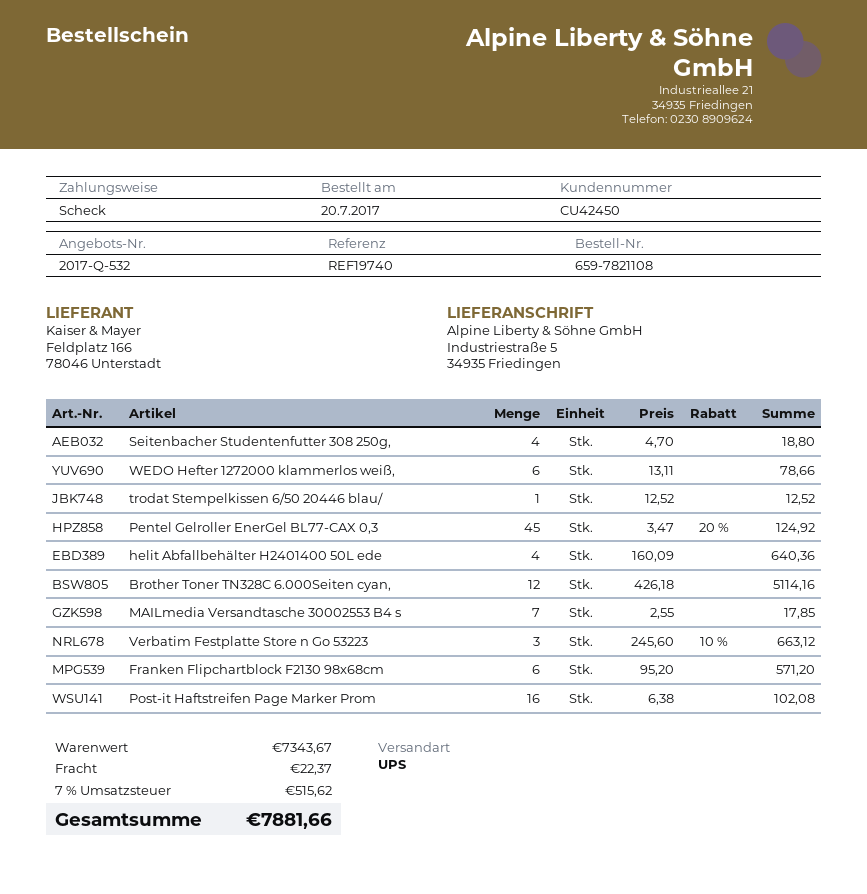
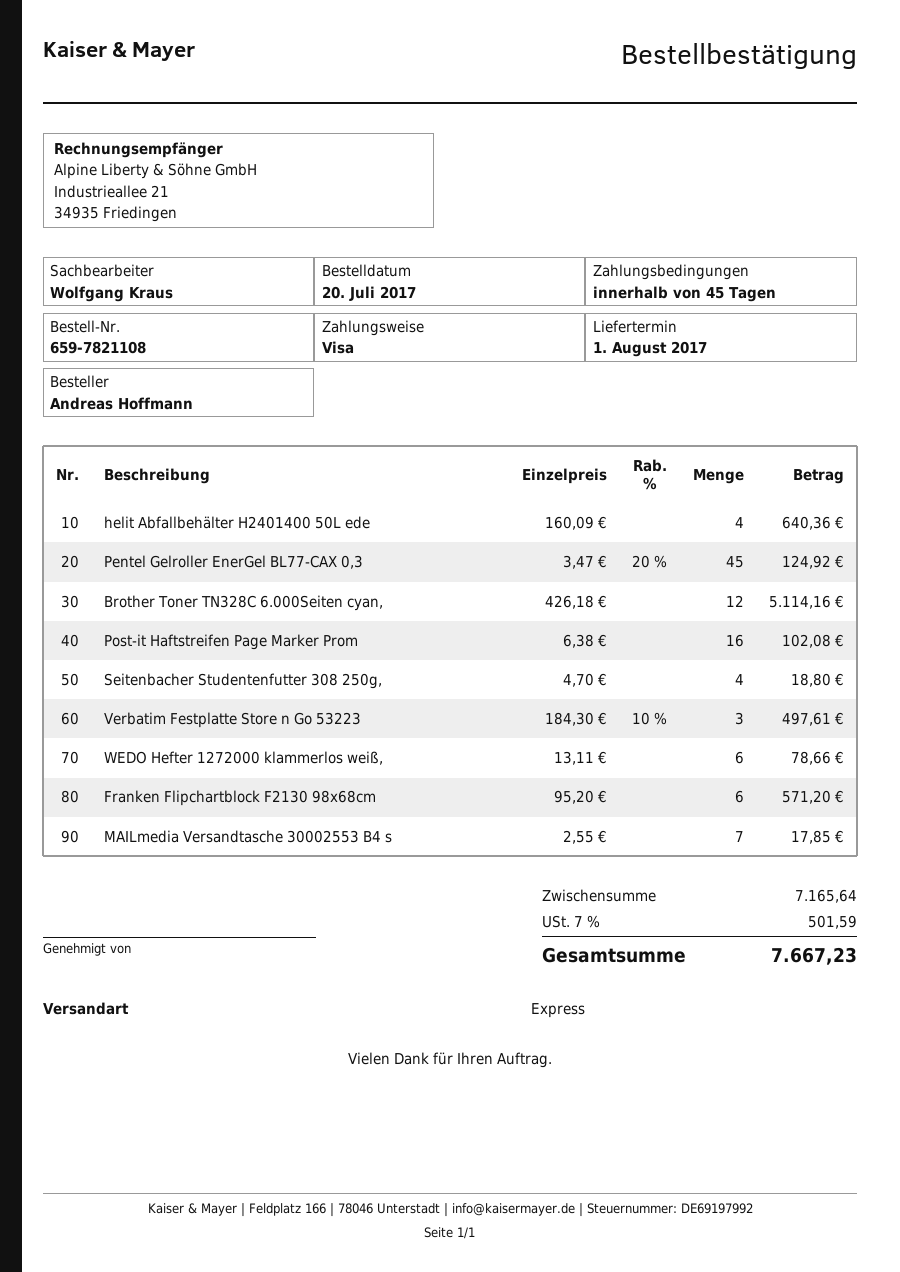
payment method: cheque -> Visa
shipping method: UPS -> express
trodat Stempelkissen 6/50 20446 blau/: 1 x 12.52 = 12.52 -> none
Verbatim Festplatte Store n Go 53223: 3 x 245.60 - 10% = 663.12 -> 3 x 184.30 - 10% = 497.61
subtotal: 7343.67 -> 7165.64
shipping: 22.37 -> none
tax: 7% = 515.62 -> 7% = 501.59
total: 7881.66 -> 7667.23

